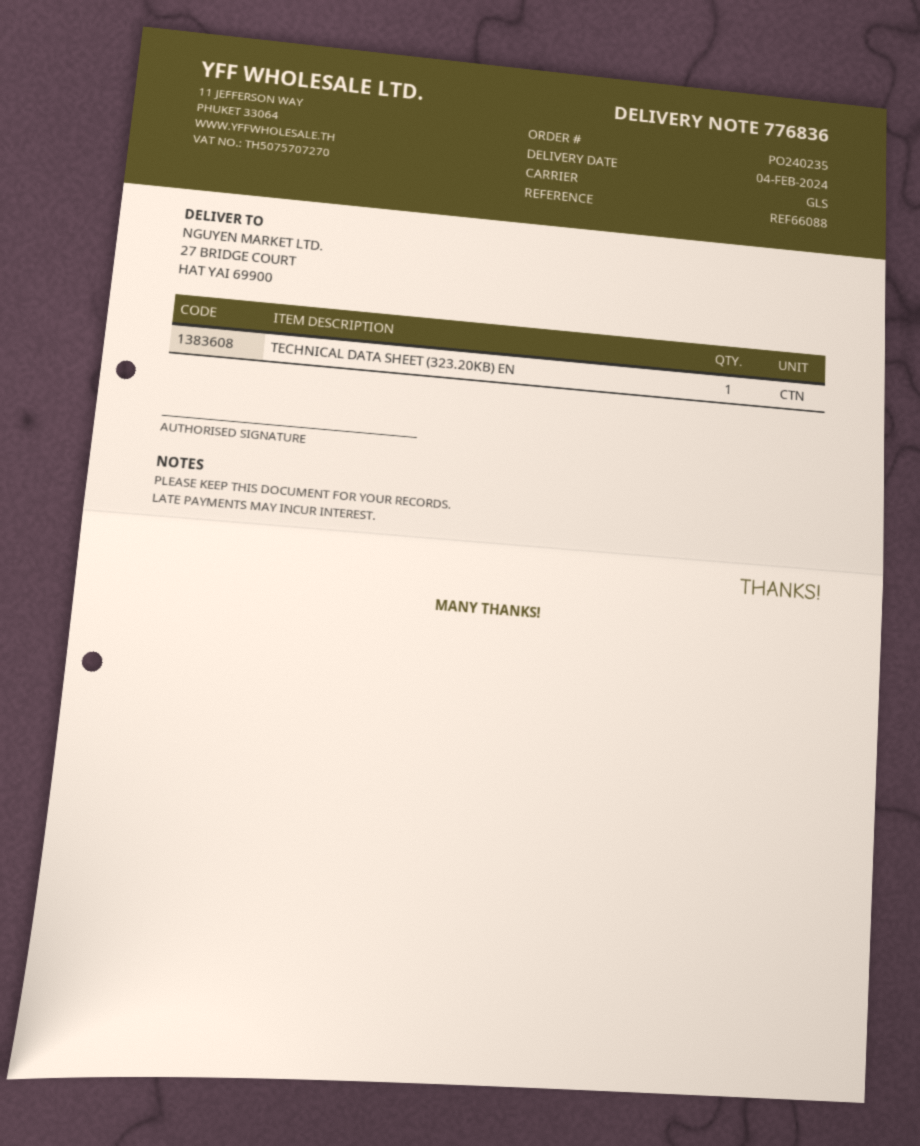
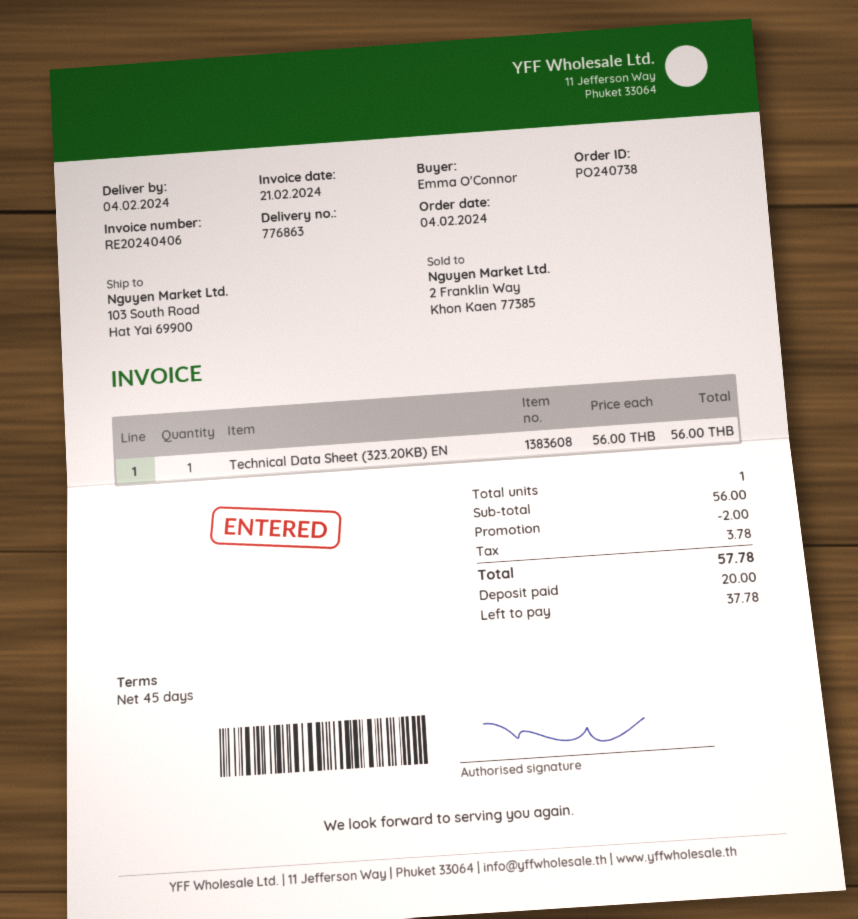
order number: PO240235 -> PO240738
delivery note number: 776836 -> 776863
ship to: 27 BRIDGE COURT, HAT YAI 69900 -> 103 South Road, Hat Yai 69900

